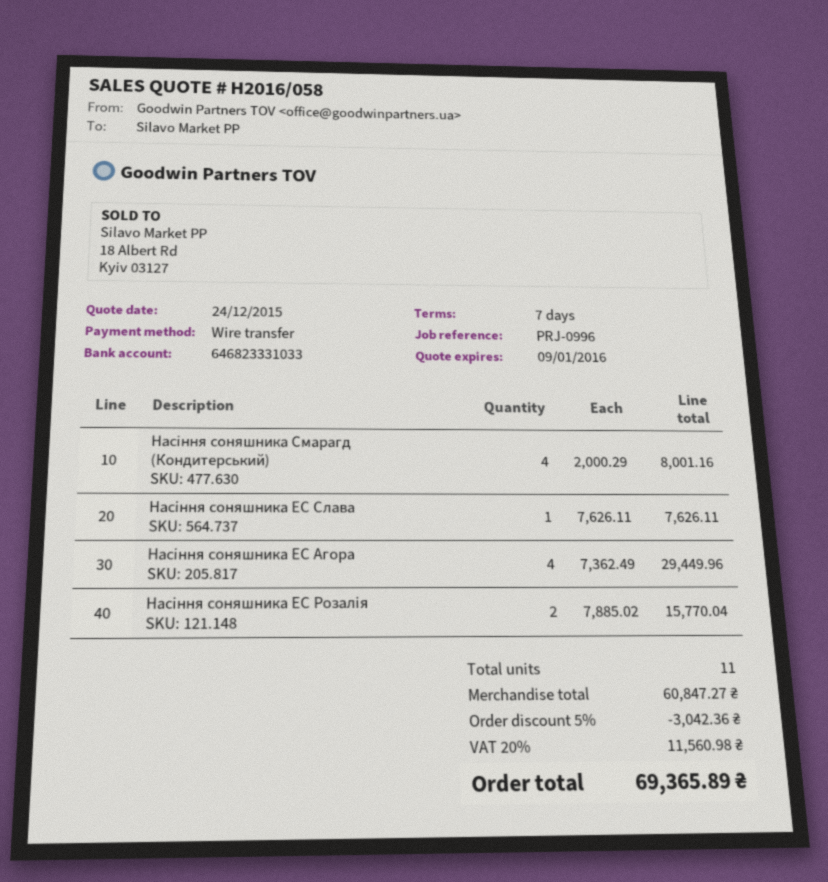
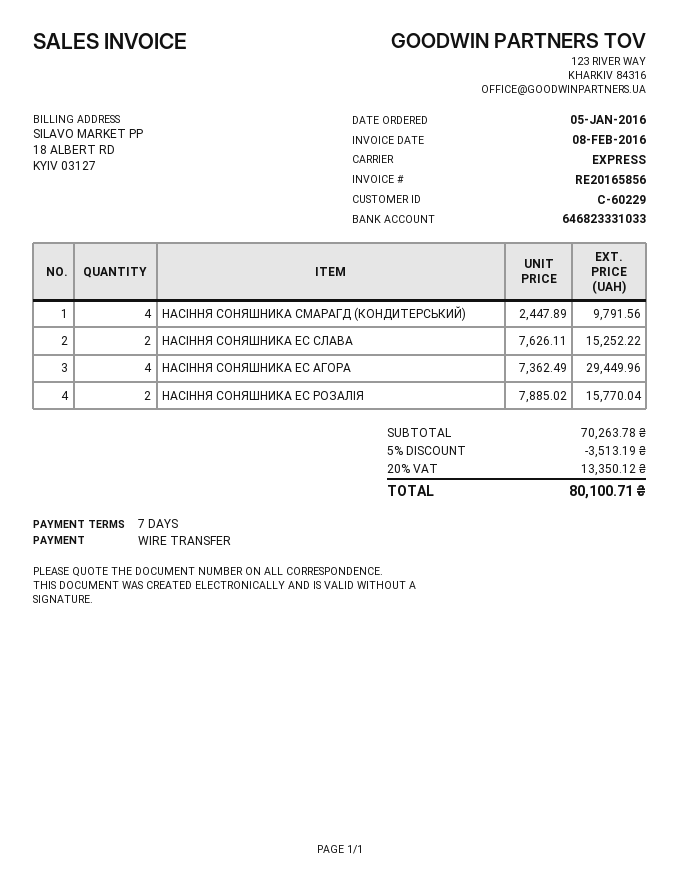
Насіння соняшника Смарагд (Кондитерський): 4 x 2000.29 = 8001.16 -> 4 x 2447.89 = 9791.56
Насіння соняшника ЕС Слава: 1 x 7626.11 = 7626.11 -> 2 x 7626.11 = 15252.22
subtotal: 60847.27 -> 70263.78
discount: 5% = 3042.36 -> 5% = 3513.19
tax: 20% = 11560.98 -> 20% = 13350.12
total: 69365.89 -> 80100.71

